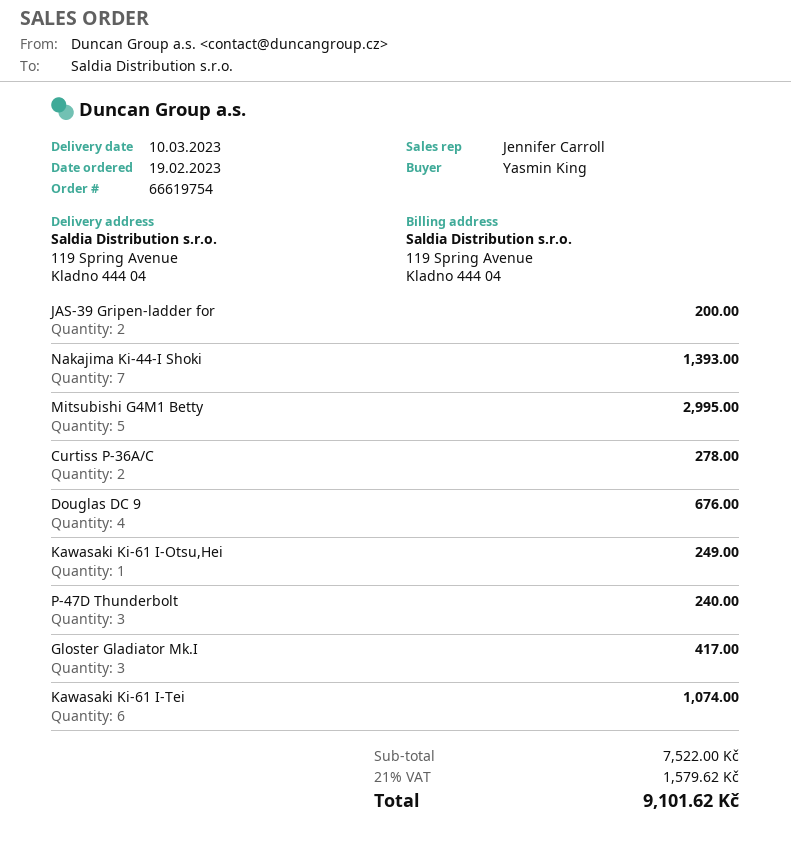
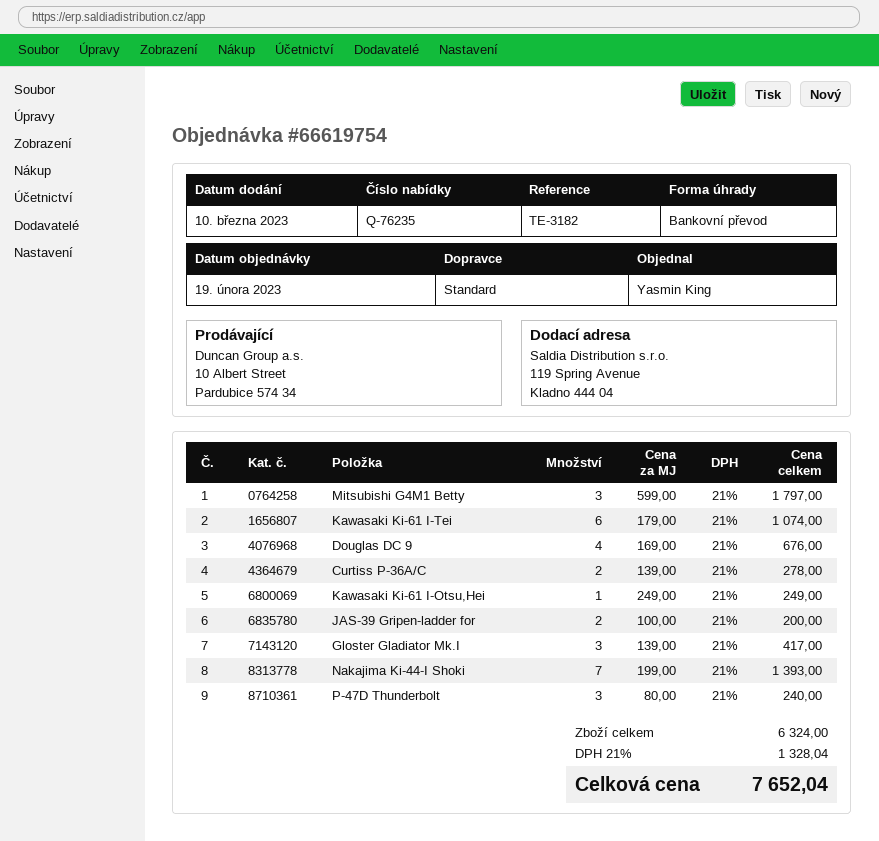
Mitsubishi G4M1 Betty: 5 for 2995.00 -> 3 for 1797.00
subtotal: 7522.00 -> 6324.00
tax: 21% = 1579.62 -> 21% = 1328.04
total: 9101.62 -> 7652.04

